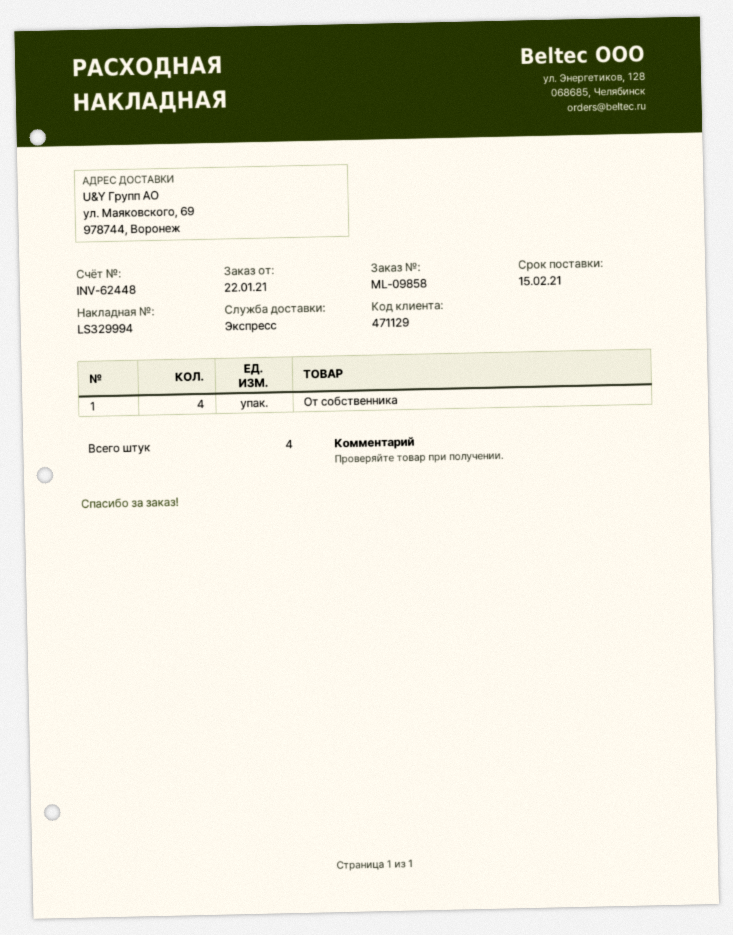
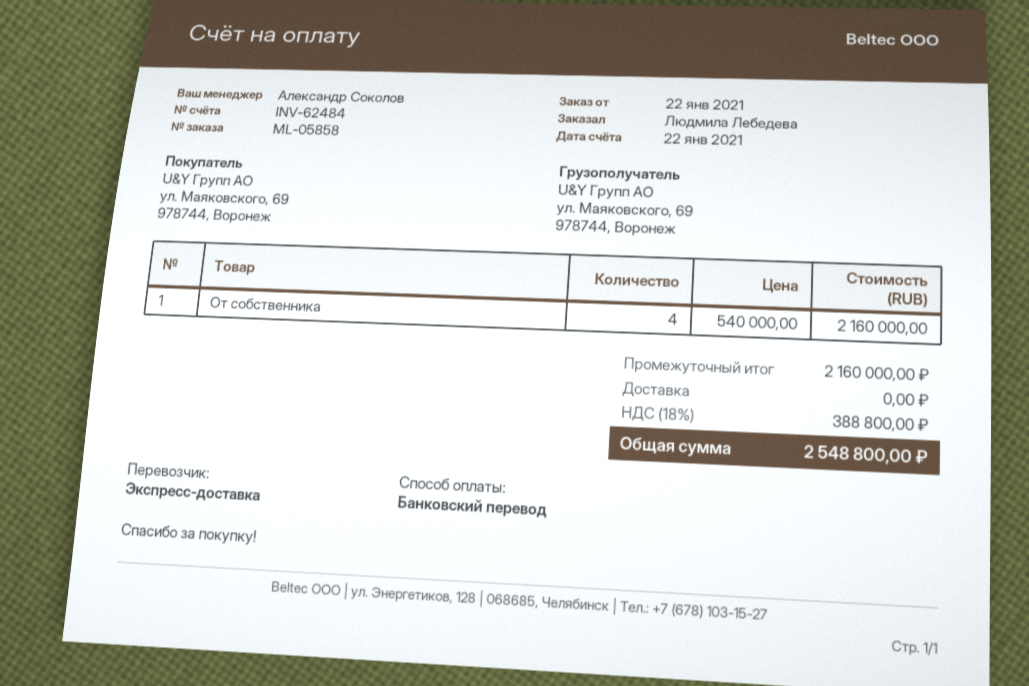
order number: ML-09858 -> ML-05858
invoice number: INV-62448 -> INV-62484

